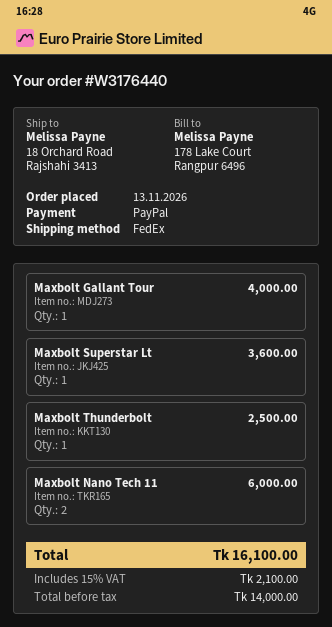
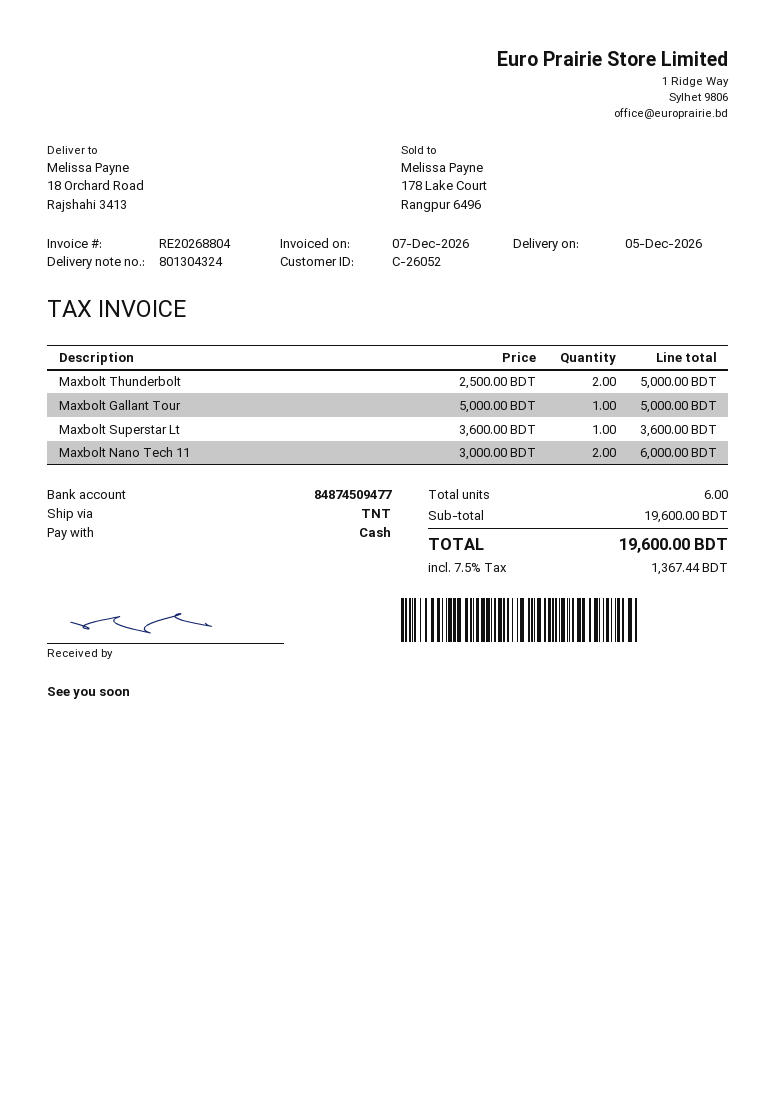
payment method: PayPal -> cash
shipping method: FedEx -> TNT
Maxbolt Gallant Tour: 1 for 4000.00 -> 1 for 5000.00
Maxbolt Thunderbolt: 1 for 2500.00 -> 2 for 5000.00
tax: 15% = 2100.00 -> 7.5% = 1367.44
total: 16100.00 -> 19600.00

